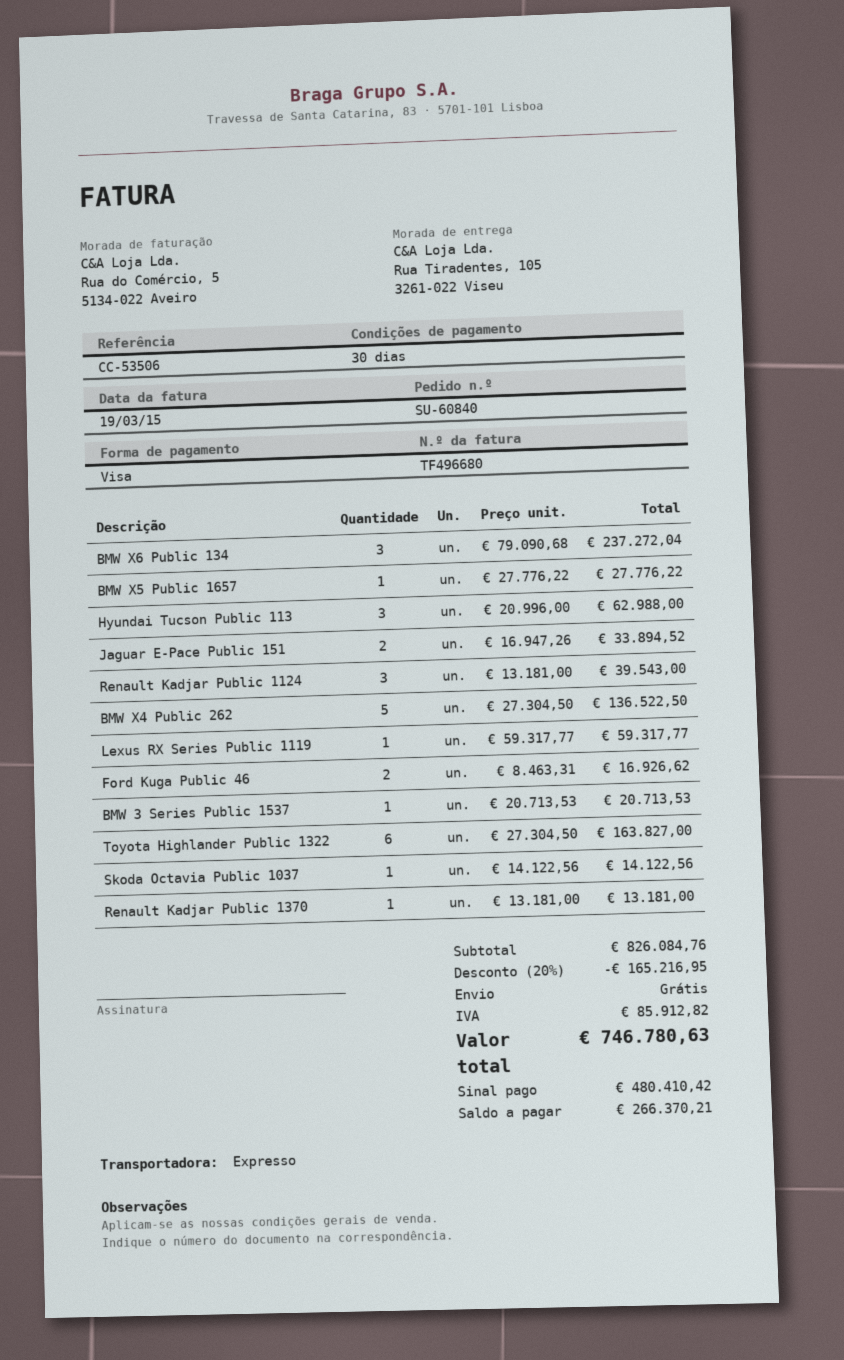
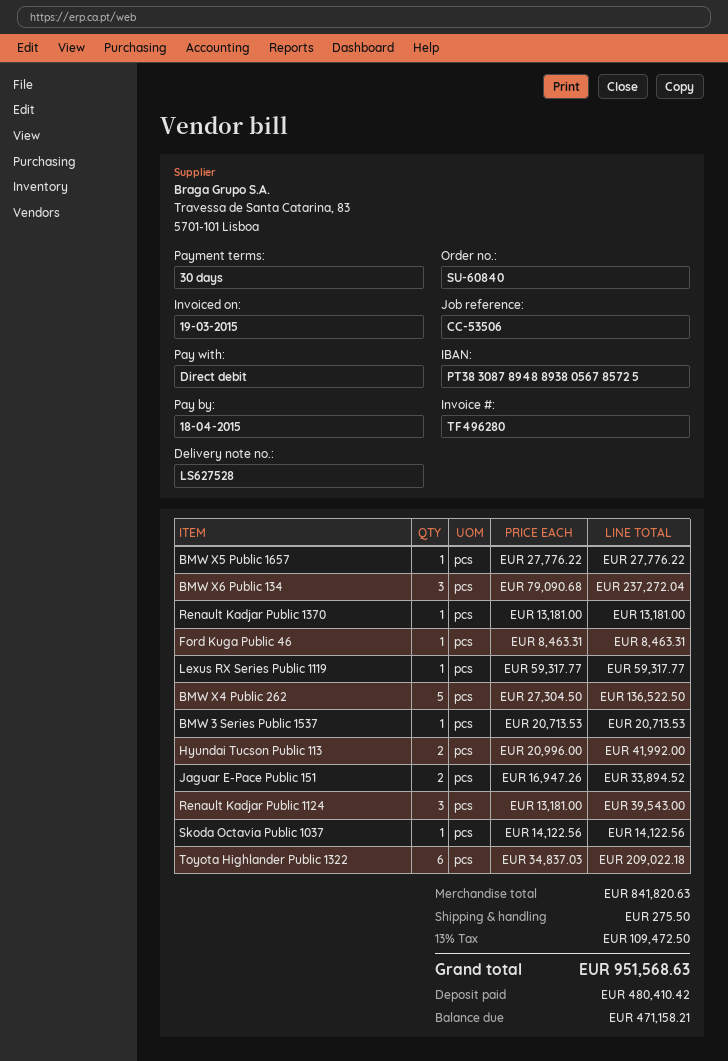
invoice number: TF496680 -> TF496280
payment method: Visa -> direct debit
Hyundai Tucson Public 113: 3 x 20996.00 = 62988.00 -> 2 x 20996.00 = 41992.00
Ford Kuga Public 46: 2 x 8463.31 = 16926.62 -> 1 x 8463.31 = 8463.31
Toyota Highlander Public 1322: 6 x 27304.50 = 163827.00 -> 6 x 34837.03 = 209022.18
subtotal: 826084.76 -> 841820.63
discount: 20% = 165216.95 -> none
shipping: 0.00 -> 275.50
tax: 85912.82 -> 109472.50
total: 746780.63 -> 951568.63
balance: 266370.21 -> 471158.21

